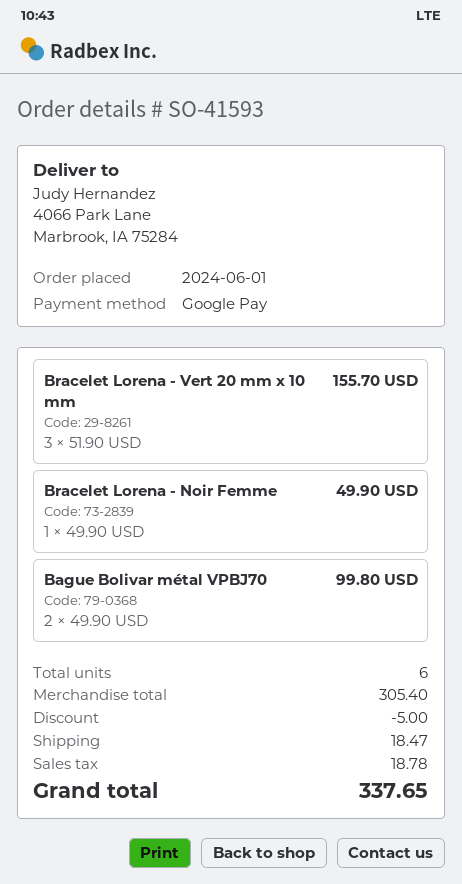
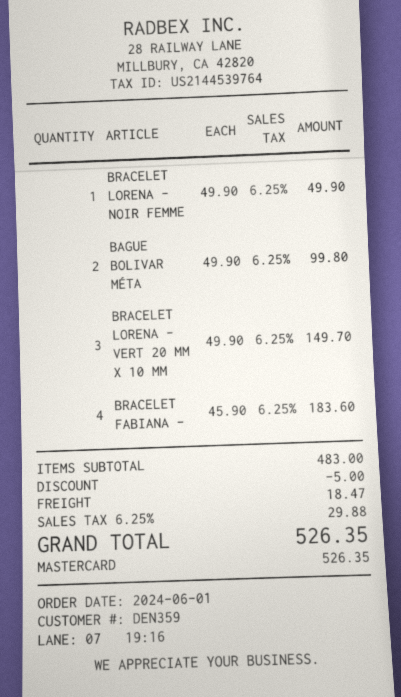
payment method: Google Pay -> Mastercard
Bracelet Lorena - Vert 20 mm x 10 mm: 3 x 51.90 = 155.70 -> 3 x 49.90 = 149.70
BRACELET FABIANA -: none -> 4 x 45.90 = 183.60
subtotal: 305.40 -> 483.00
tax: 18.78 -> 29.88
total: 337.65 -> 526.35

